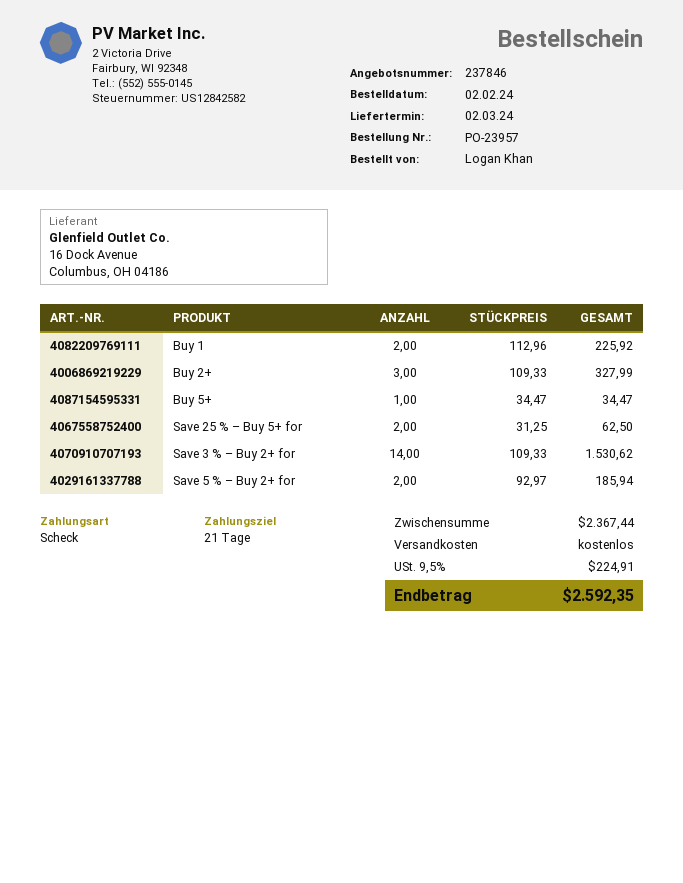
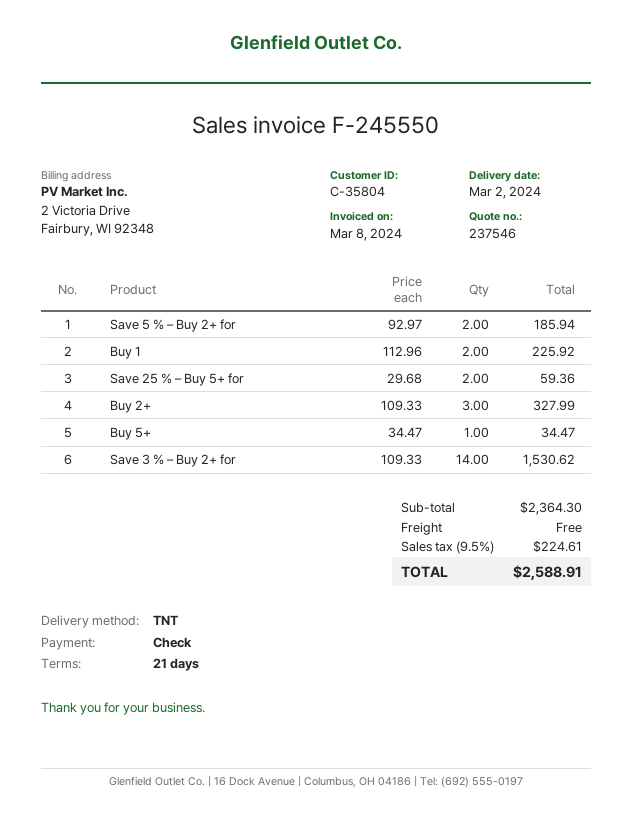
quote number: 237846 -> 237546
Save 25 % – Buy 5+ for: 2 x 31.25 = 62.50 -> 2 x 29.68 = 59.36
subtotal: 2367.44 -> 2364.30
tax: 9.5% = 224.91 -> 9.5% = 224.61
total: 2592.35 -> 2588.91

